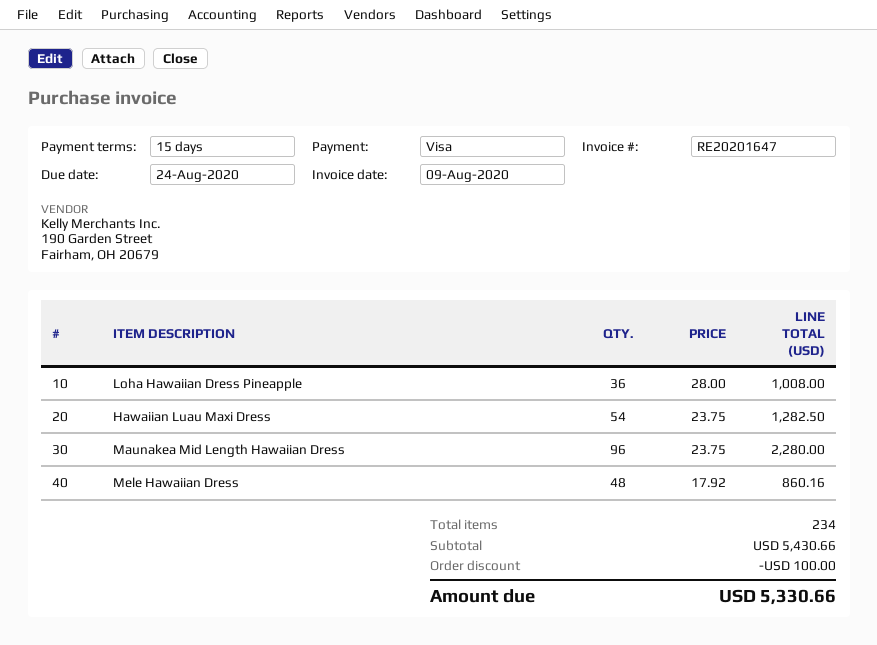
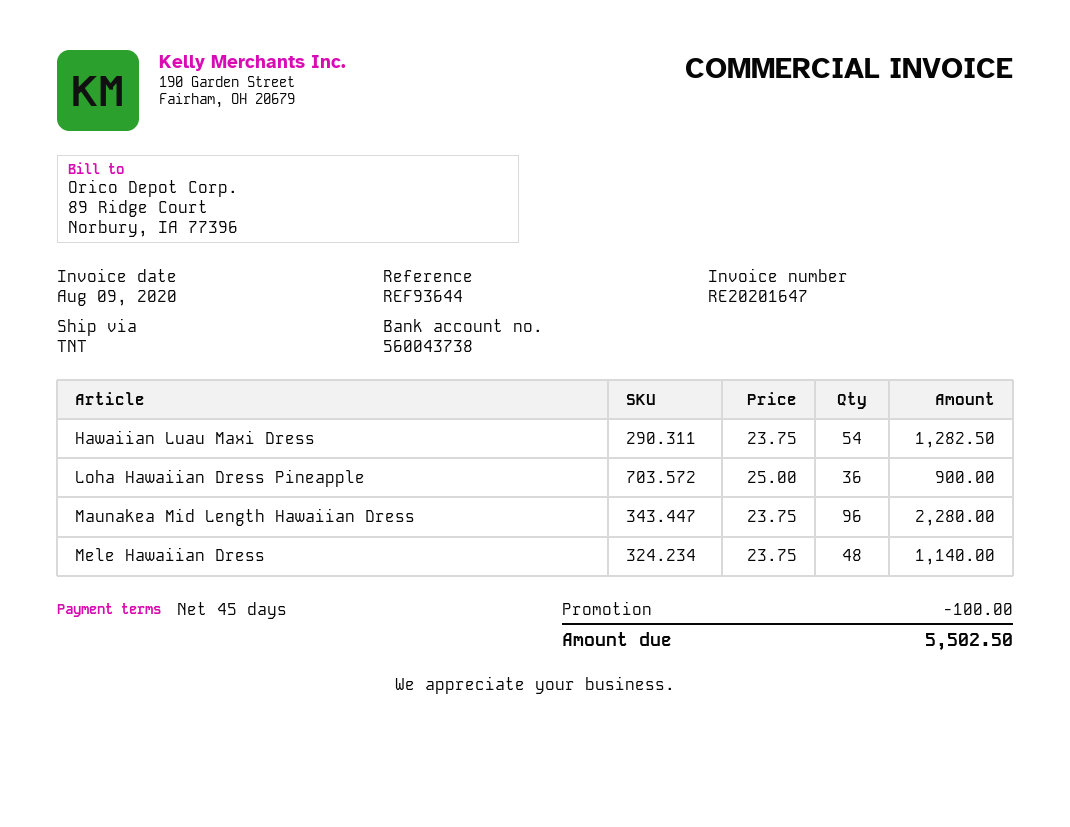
payment terms: 15 days -> 45 days
Loha Hawaiian Dress Pineapple: 36 x 28.00 = 1008.00 -> 36 x 25.00 = 900.00
Mele Hawaiian Dress: 48 x 17.92 = 860.16 -> 48 x 23.75 = 1140.00
total: 5330.66 -> 5502.50

